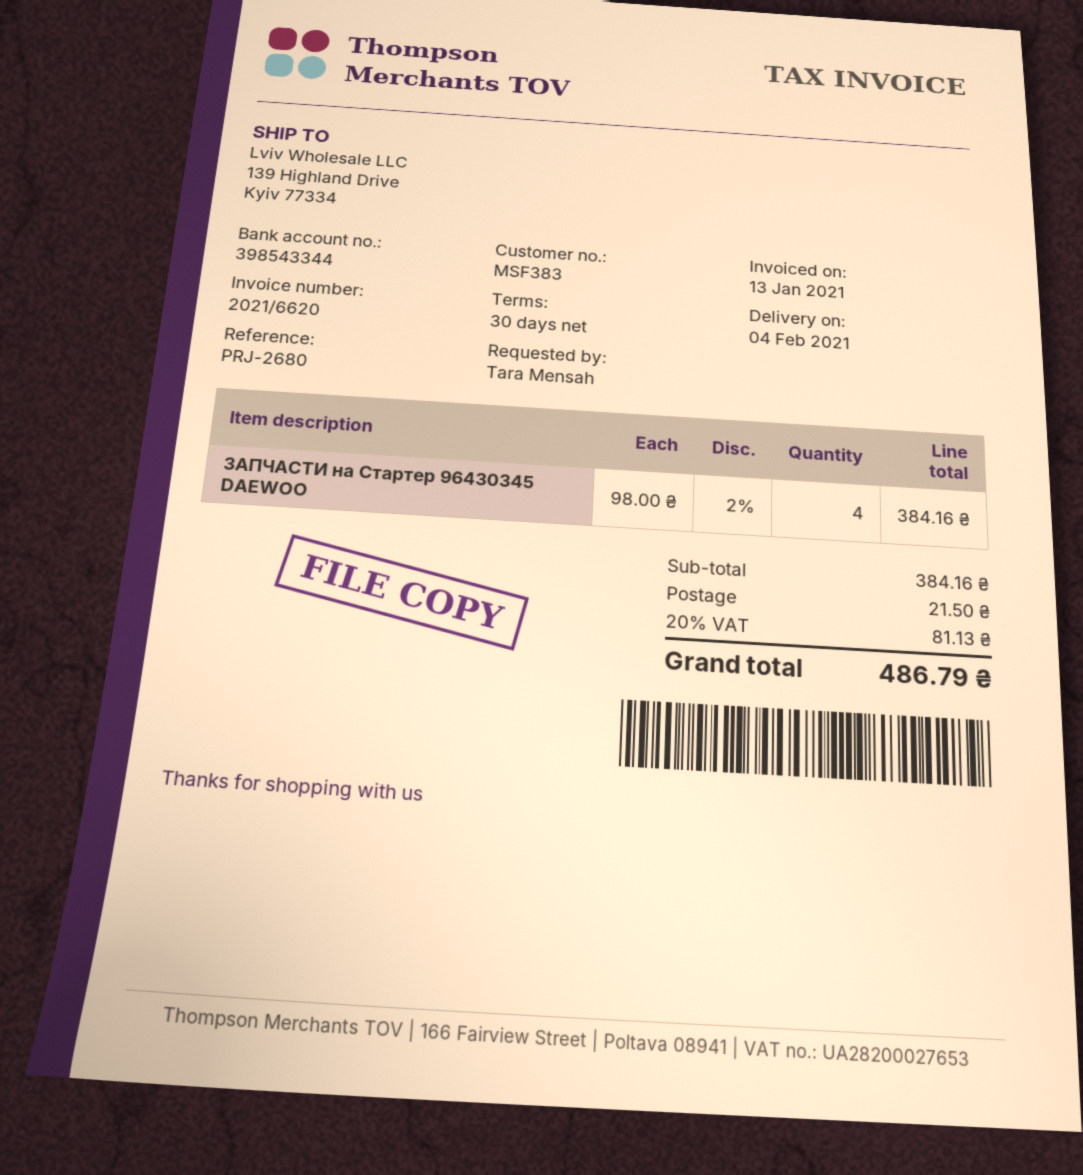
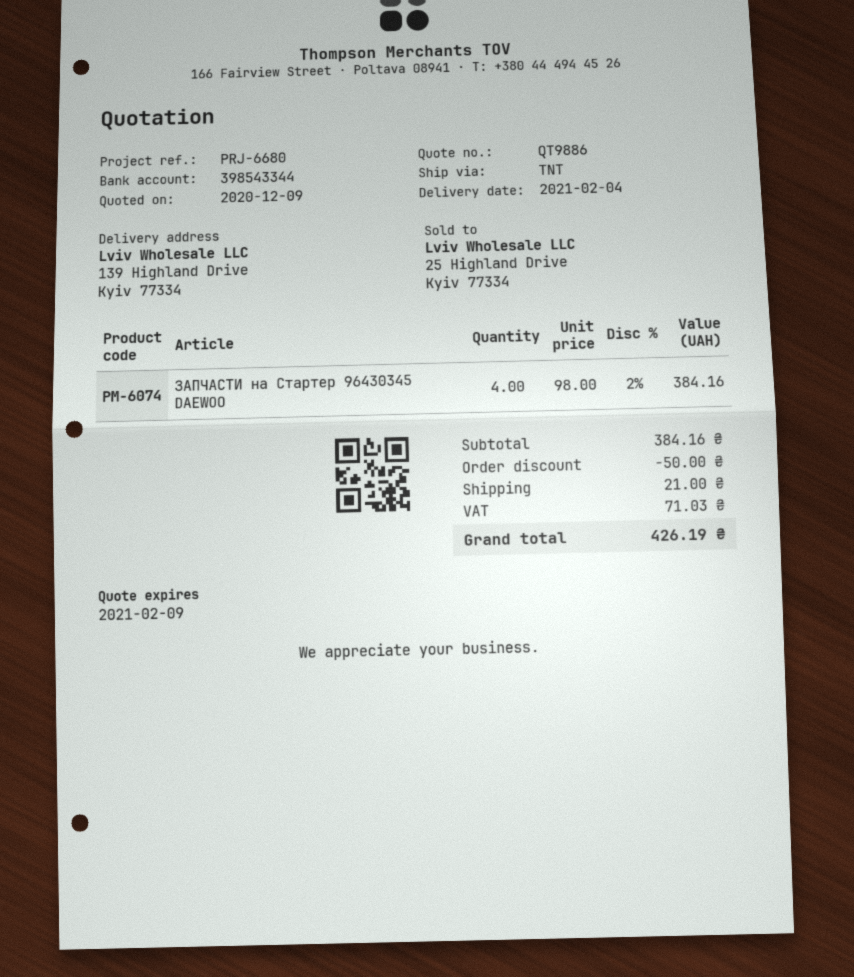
reference: PRJ-2680 -> PRJ-6680
discount: none -> 50.00
shipping: 21.50 -> 21.00
tax: 81.13 -> 71.03
total: 486.79 -> 426.19

